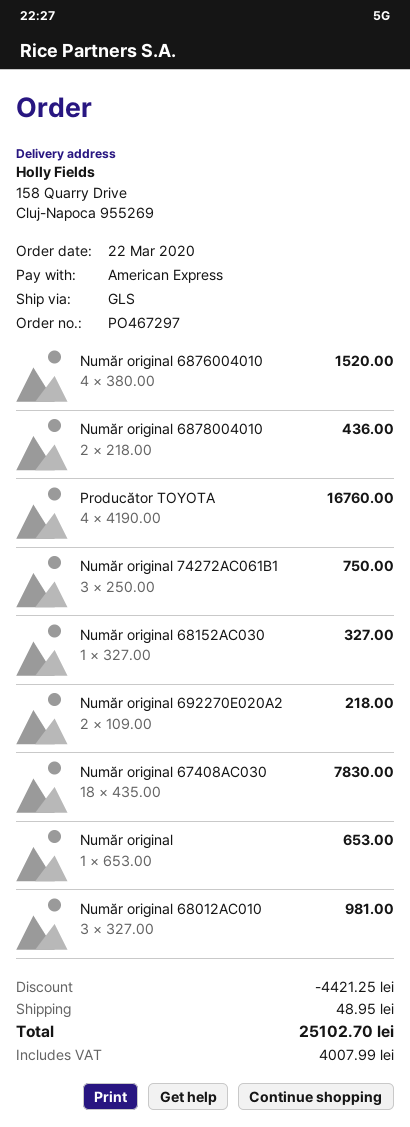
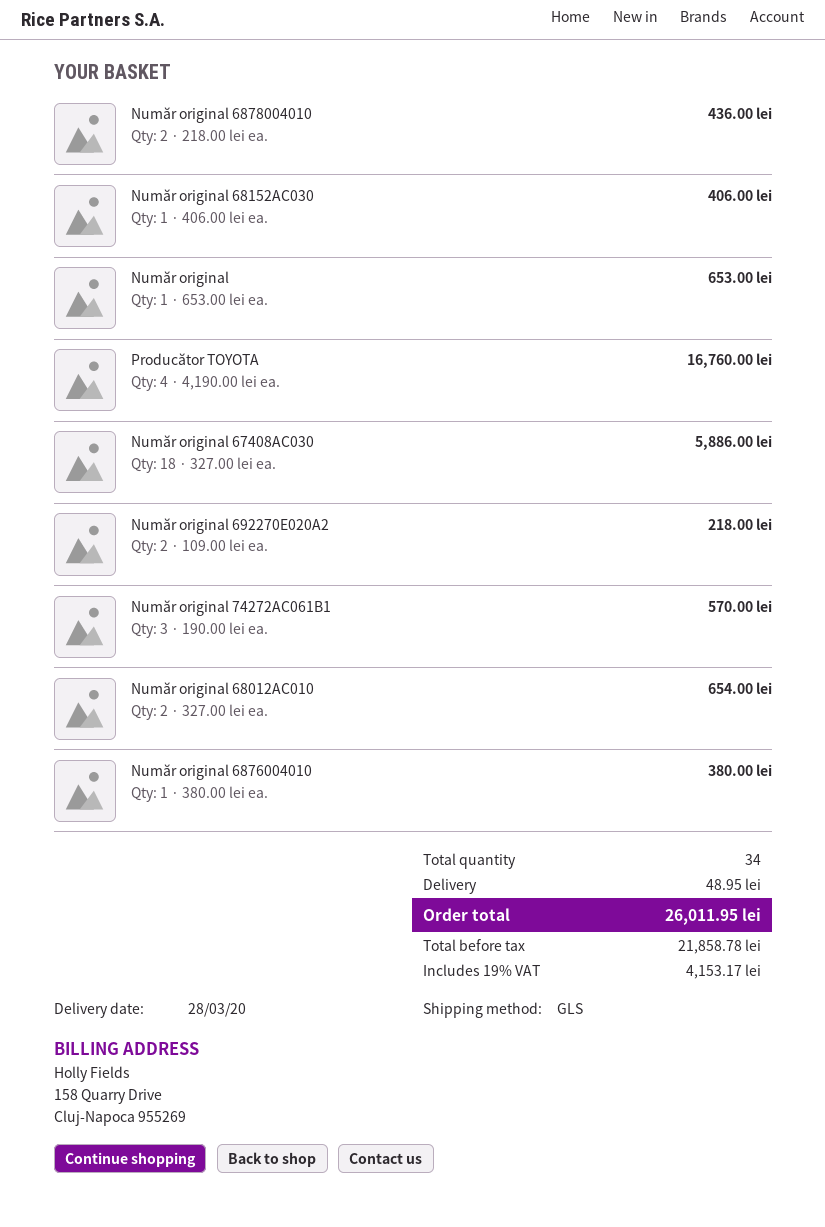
Număr original 6876004010: 4 x 380.00 = 1520.00 -> 1 x 380.00 = 380.00
Număr original 74272AC061B1: 3 x 250.00 = 750.00 -> 3 x 190.00 = 570.00
Număr original 68152AC030: 1 x 327.00 = 327.00 -> 1 x 406.00 = 406.00
Număr original 67408AC030: 18 x 435.00 = 7830.00 -> 18 x 327.00 = 5886.00
Număr original 68012AC010: 3 x 327.00 = 981.00 -> 2 x 327.00 = 654.00
discount: 4421.25 -> none
tax: 4007.99 -> 4153.17
total: 25102.70 -> 26011.95

